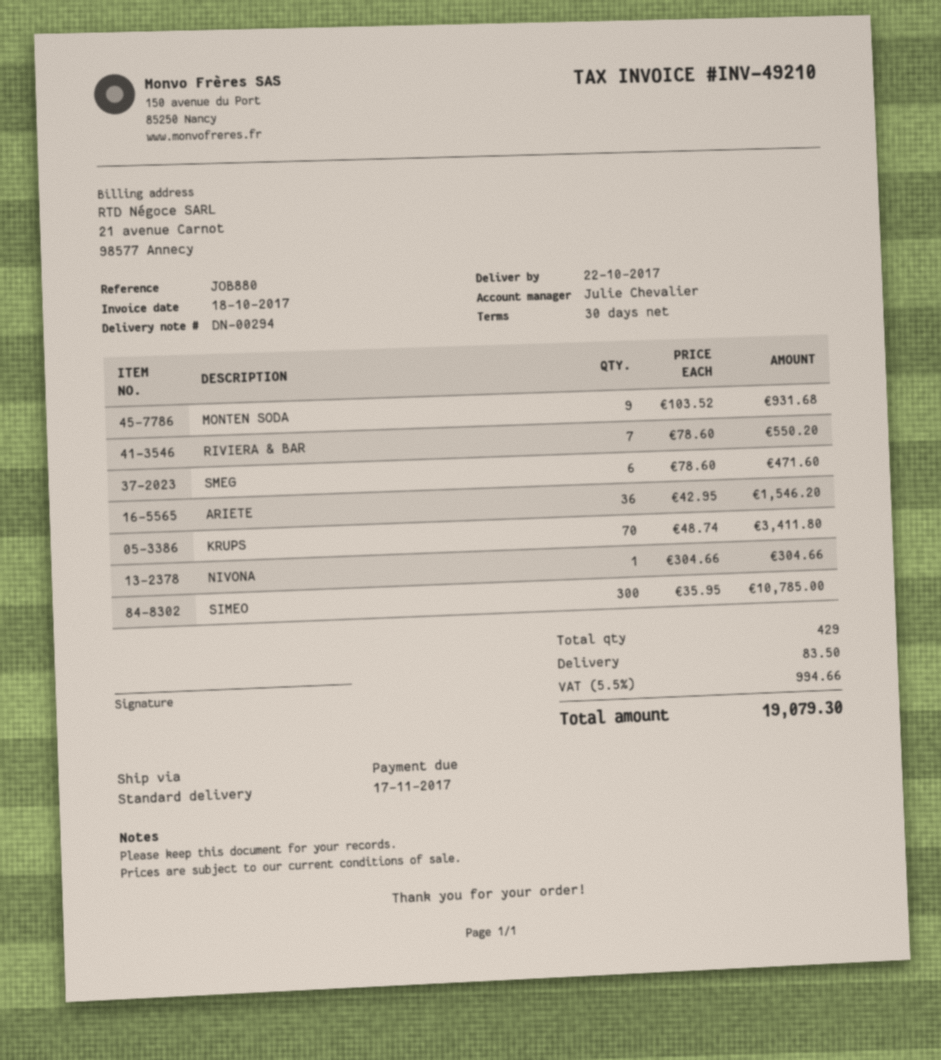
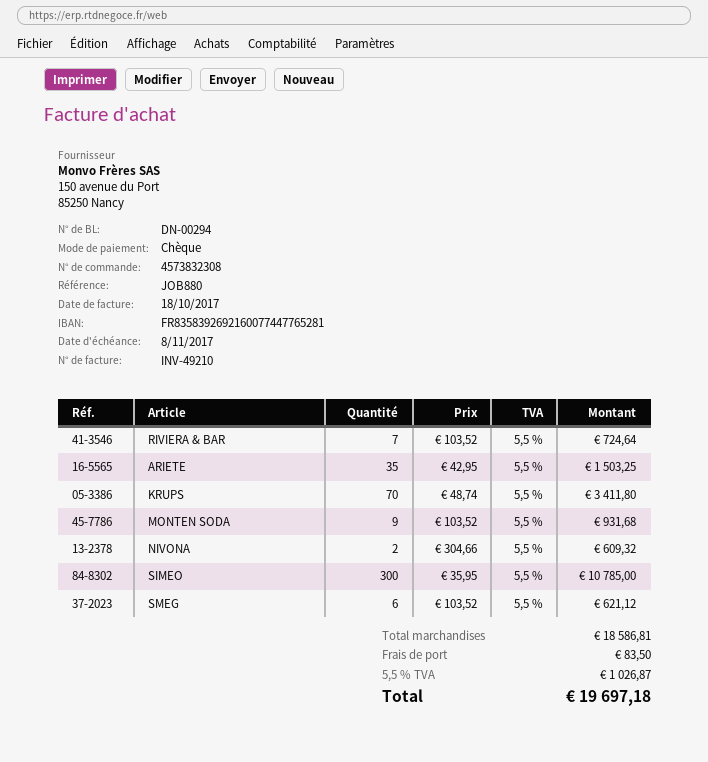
due date: 2017-11-17 -> 2017-11-08
RIVIERA & BAR: 7 x 78.60 = 550.20 -> 7 x 103.52 = 724.64
SMEG: 6 x 78.60 = 471.60 -> 6 x 103.52 = 621.12
ARIETE: 36 x 42.95 = 1546.20 -> 35 x 42.95 = 1503.25
NIVONA: 1 x 304.66 = 304.66 -> 2 x 304.66 = 609.32
tax: 5.5% = 994.66 -> 5.5% = 1026.87
total: 19079.30 -> 19697.18

